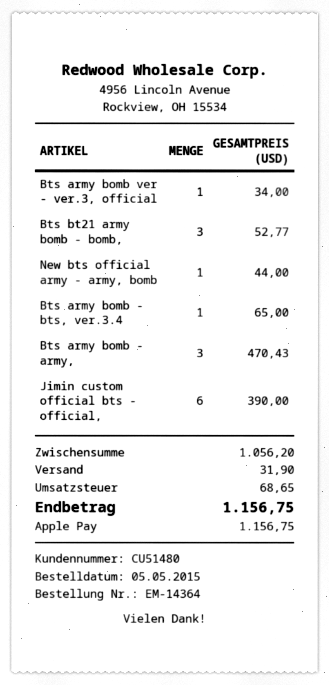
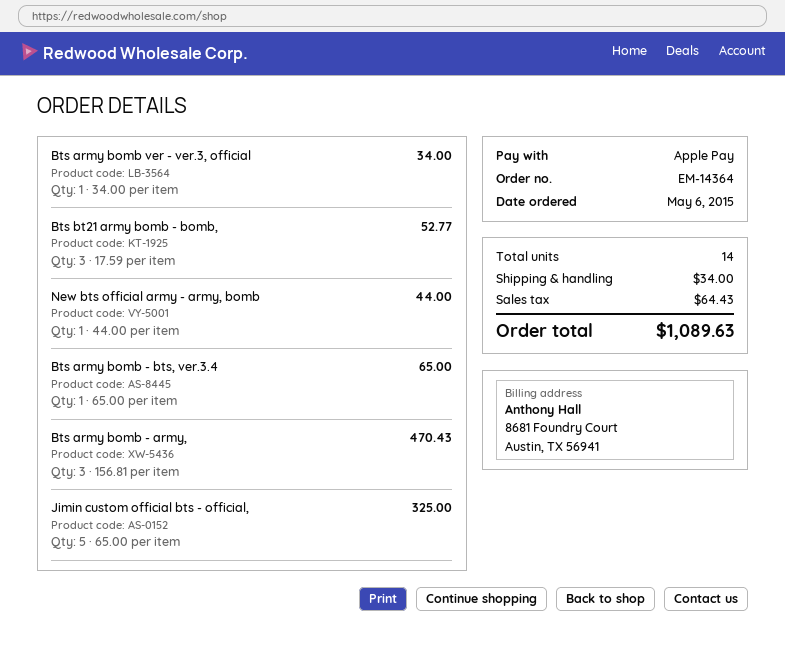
order date: 2015-05-05 -> 2015-05-06
Jimin custom official bts - official,: 6 for 390.00 -> 5 for 325.00
shipping: 31.90 -> 34.00
tax: 68.65 -> 64.43
total: 1156.75 -> 1089.63

